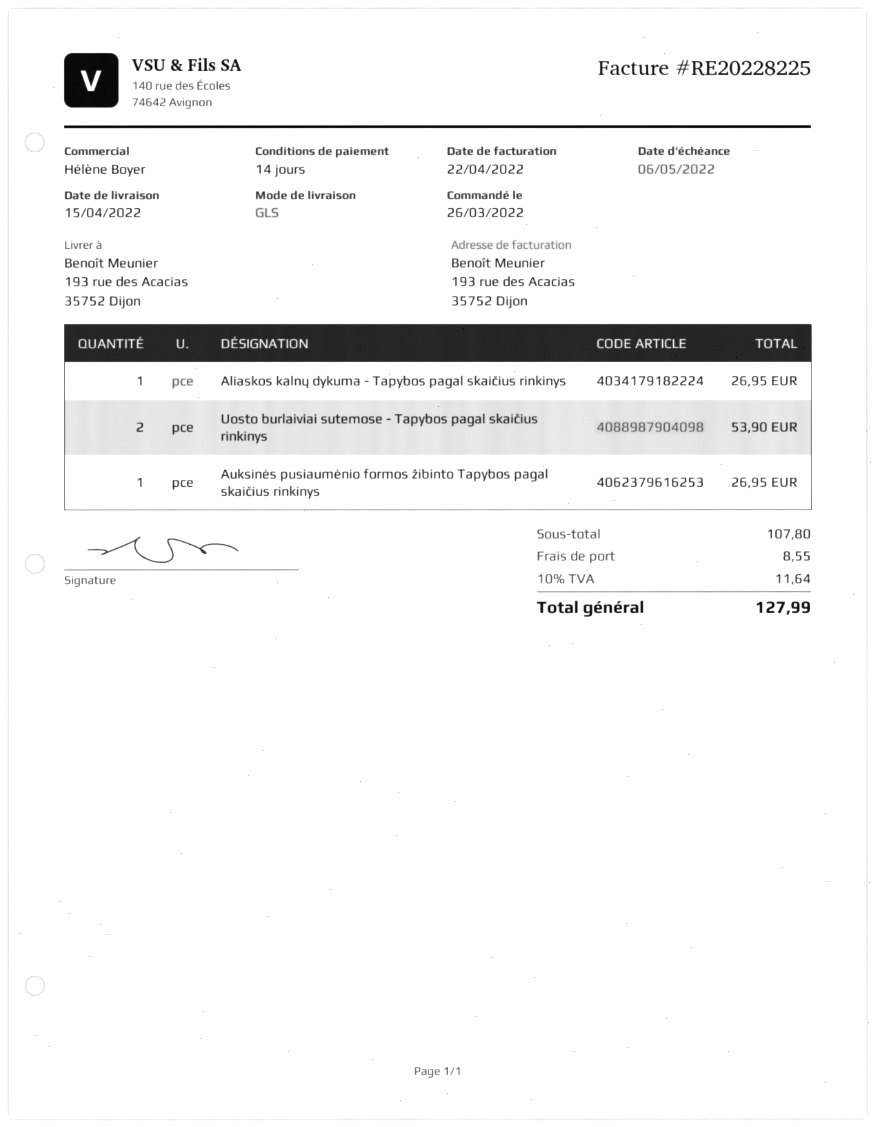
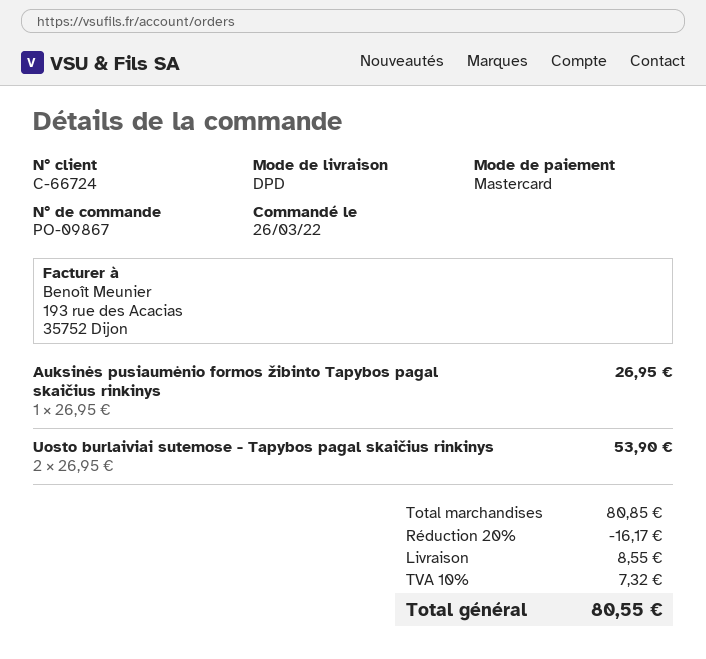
shipping method: GLS -> DPD
Aliaskos kalnų dykuma - Tapybos pagal skaičius rinkinys: 1 for 26.95 -> none
subtotal: 107.80 -> 80.85
discount: none -> 20% = 16.17
tax: 10% = 11.64 -> 10% = 7.32
total: 127.99 -> 80.55

